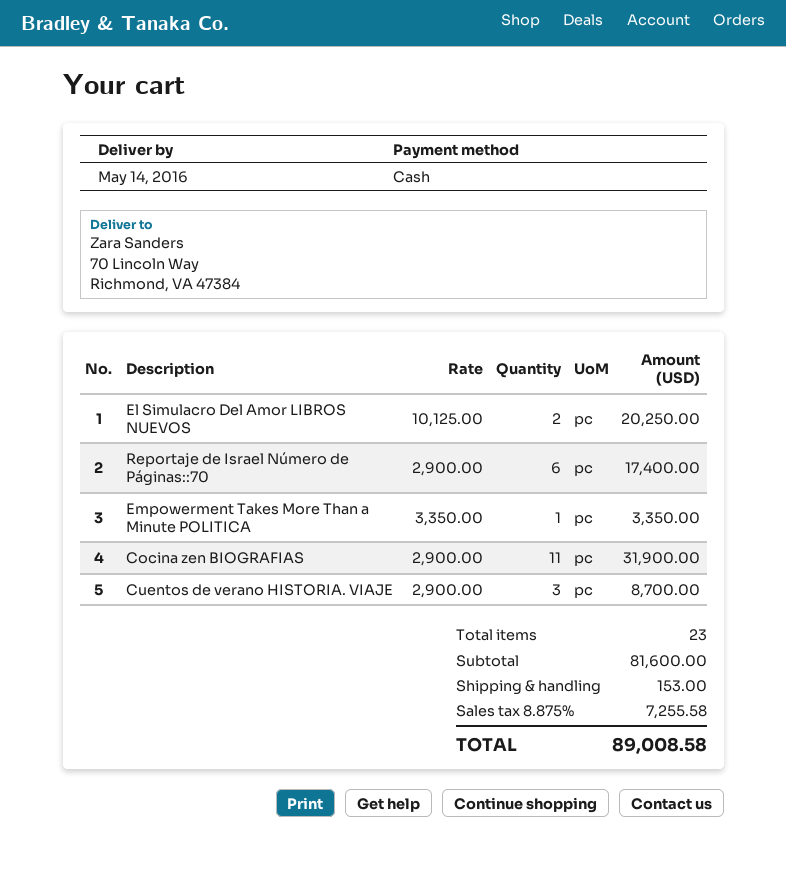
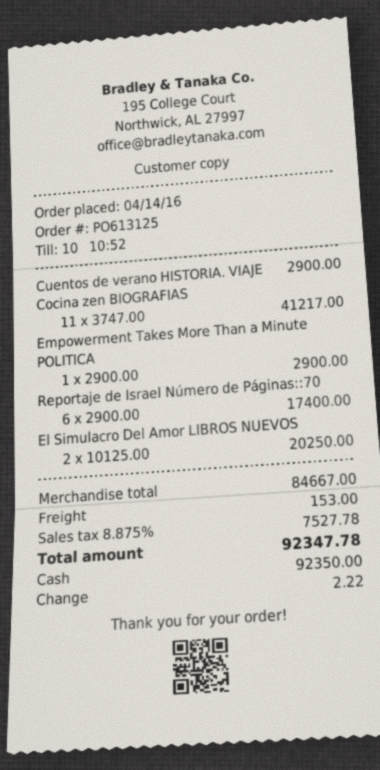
Empowerment Takes More Than a Minute POLITICA: 1 x 3350.00 = 3350.00 -> 1 x 2900.00 = 2900.00
Cocina zen BIOGRAFIAS: 11 x 2900.00 = 31900.00 -> 11 x 3747.00 = 41217.00
Cuentos de verano HISTORIA. VIAJE: 3 x 2900.00 = 8700.00 -> 1 x 2900.00 = 2900.00
subtotal: 81600.00 -> 84667.00
tax: 8.875% = 7255.58 -> 8.875% = 7527.78
total: 89008.58 -> 92347.78

